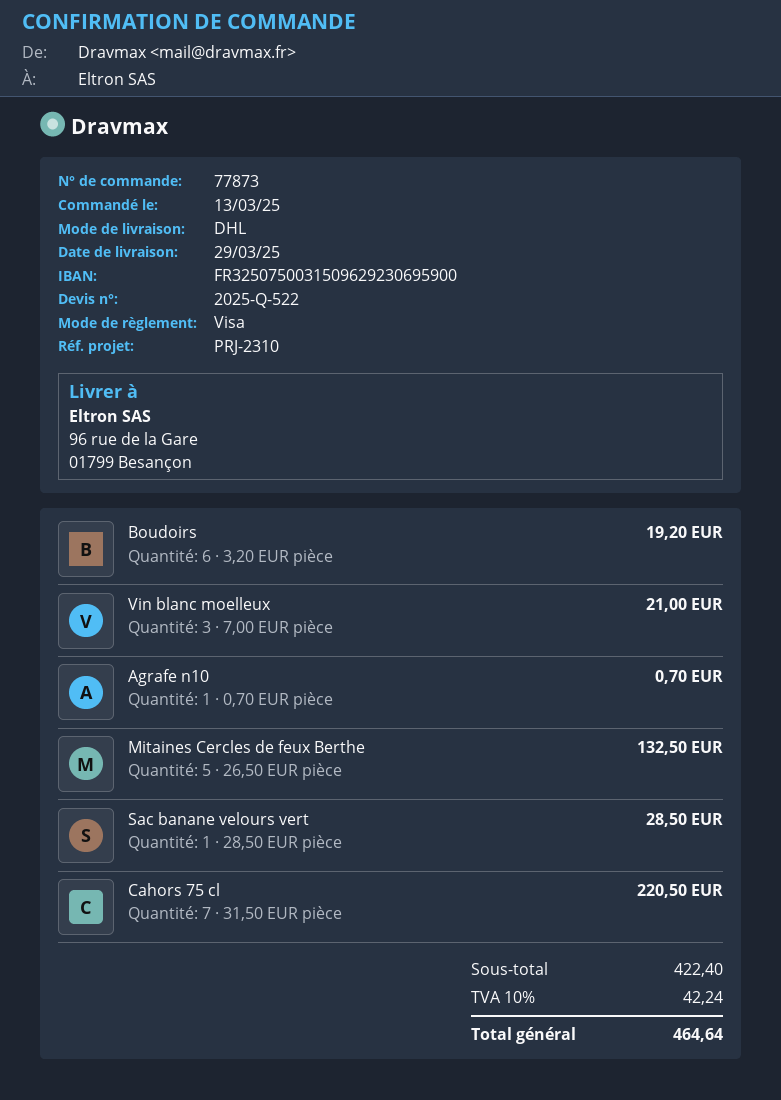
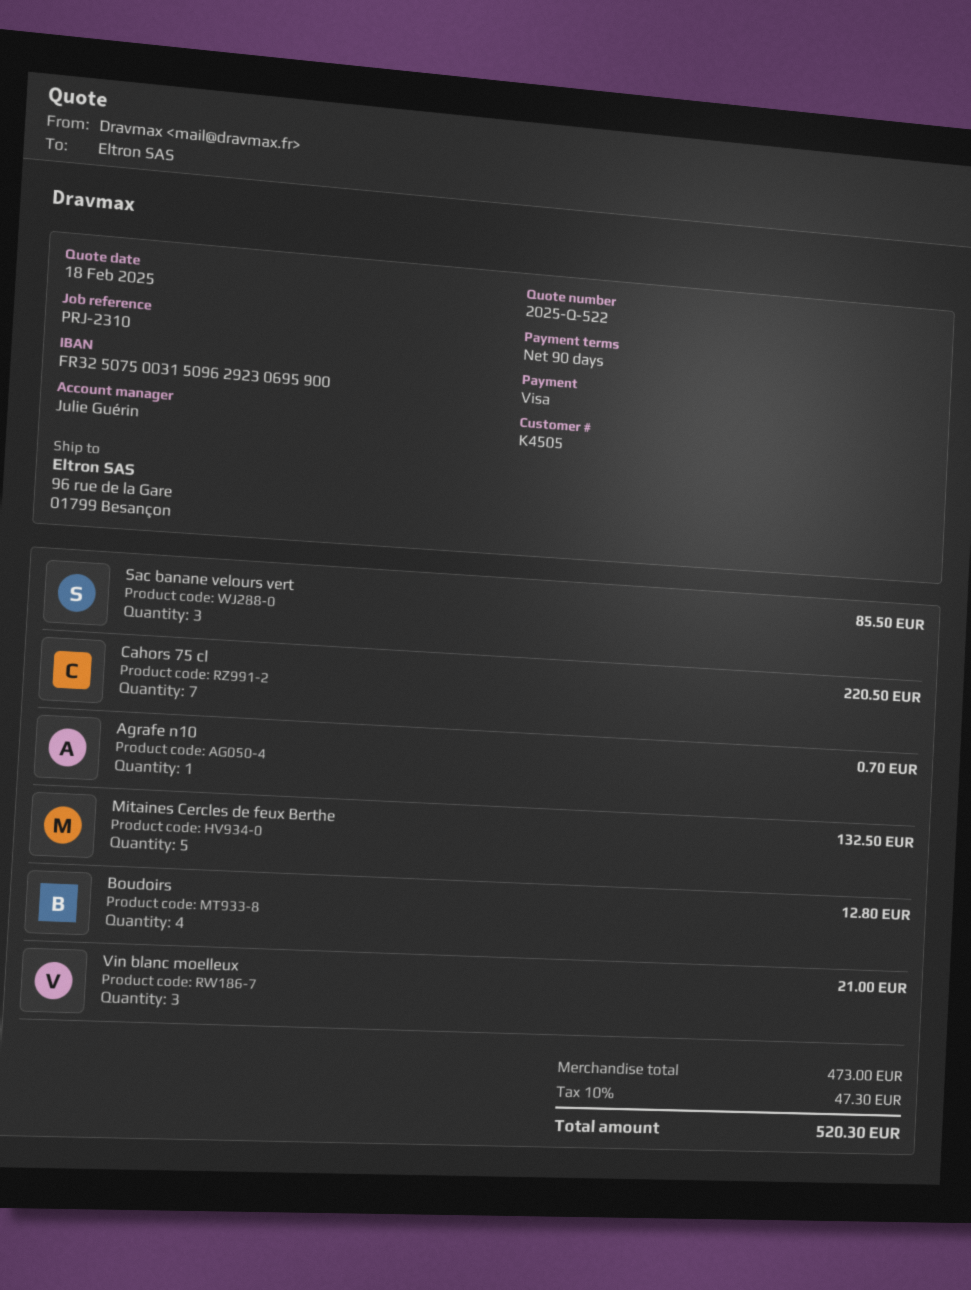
Boudoirs: 6 for 19.20 -> 4 for 12.80
Sac banane velours vert: 1 for 28.50 -> 3 for 85.50
subtotal: 422.40 -> 473.00
tax: 10% = 42.24 -> 10% = 47.30
total: 464.64 -> 520.30

